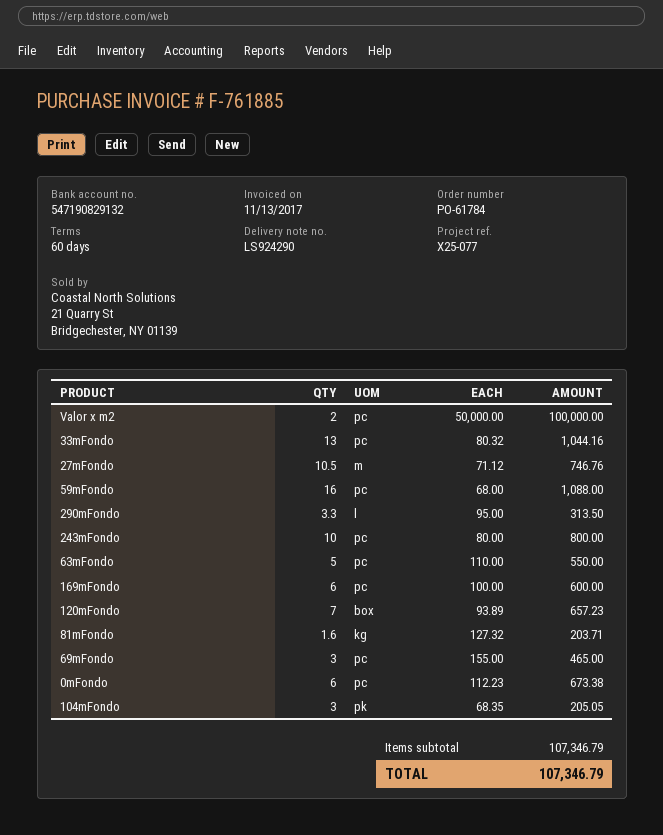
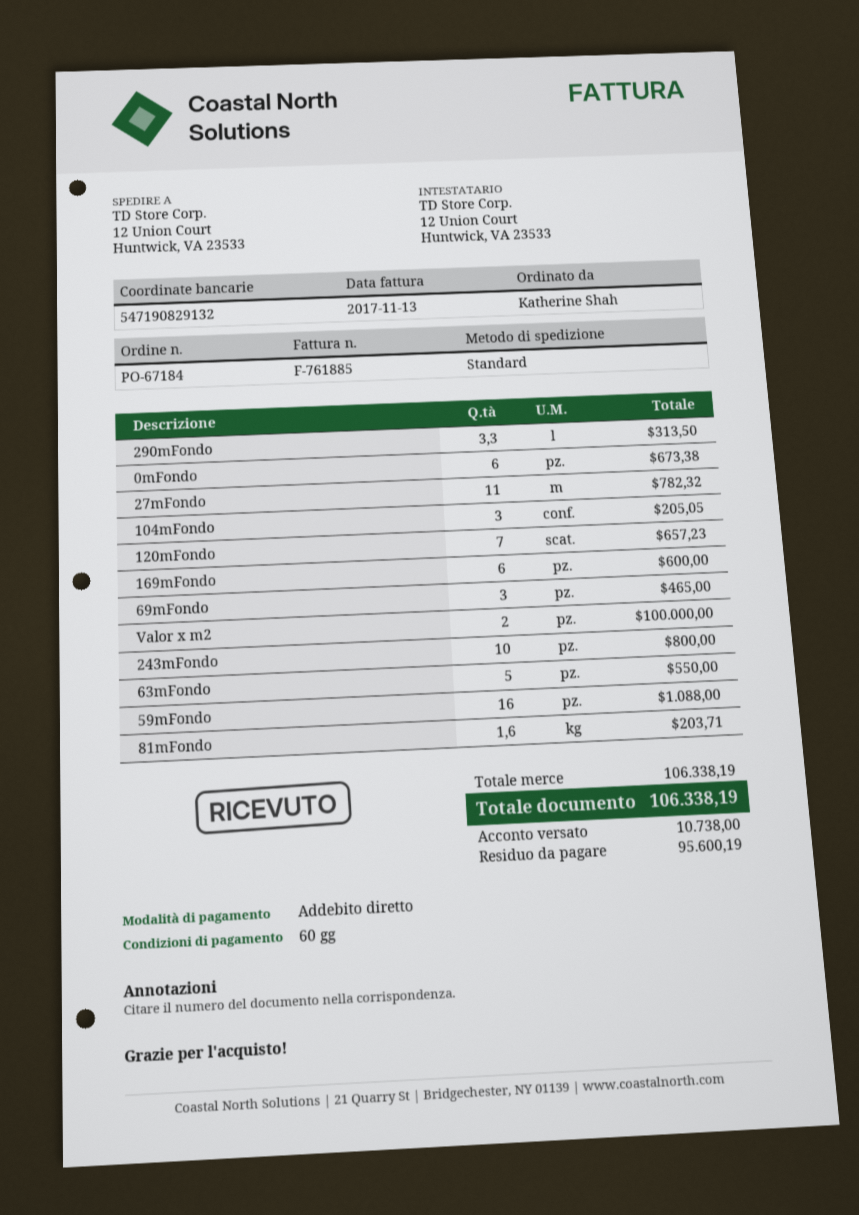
order number: PO-61784 -> PO-67184
33mFondo: 13 for 1044.16 -> none
27mFondo: 10.5 for 746.76 -> 11 for 782.32
subtotal: 107346.79 -> 106338.19
total: 107346.79 -> 106338.19

